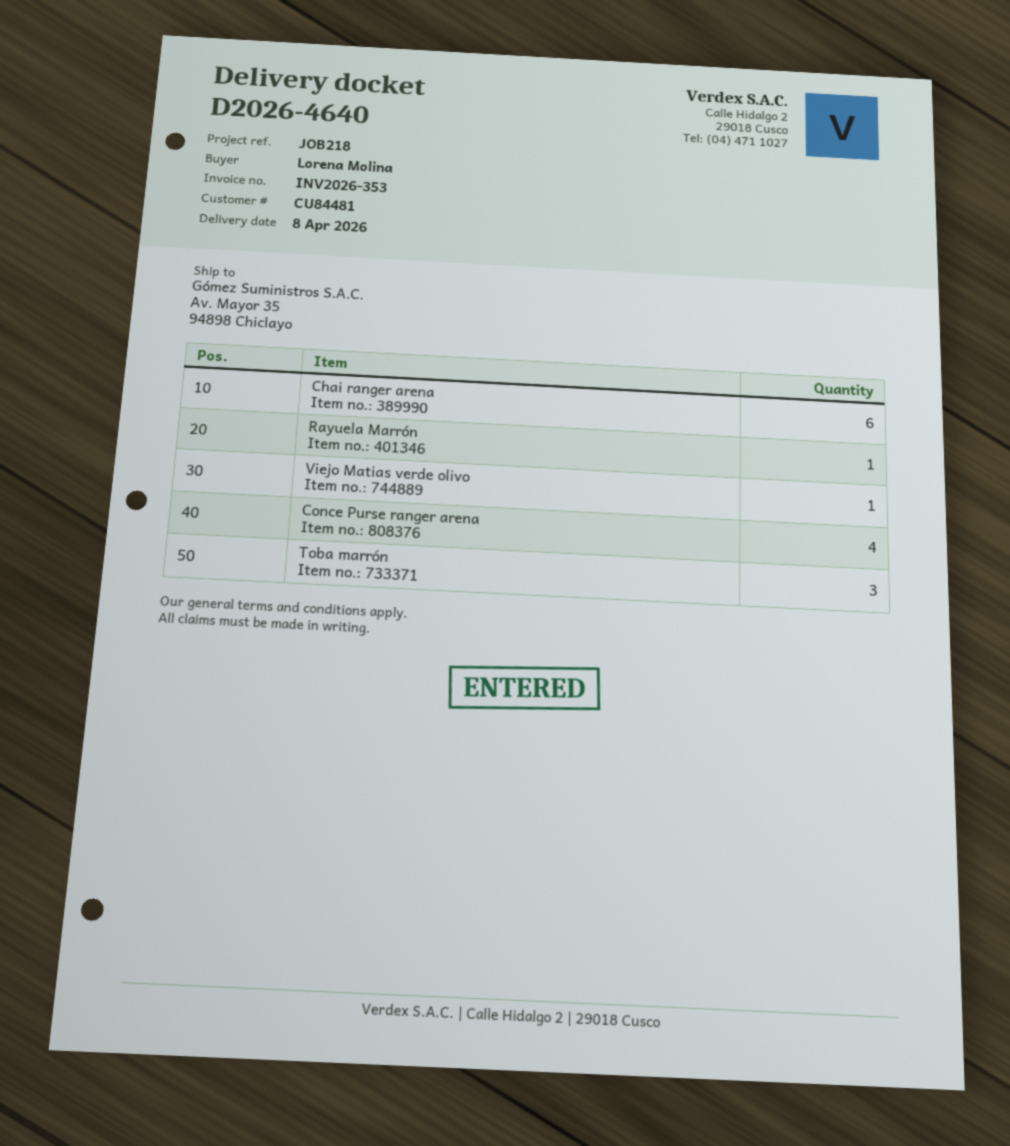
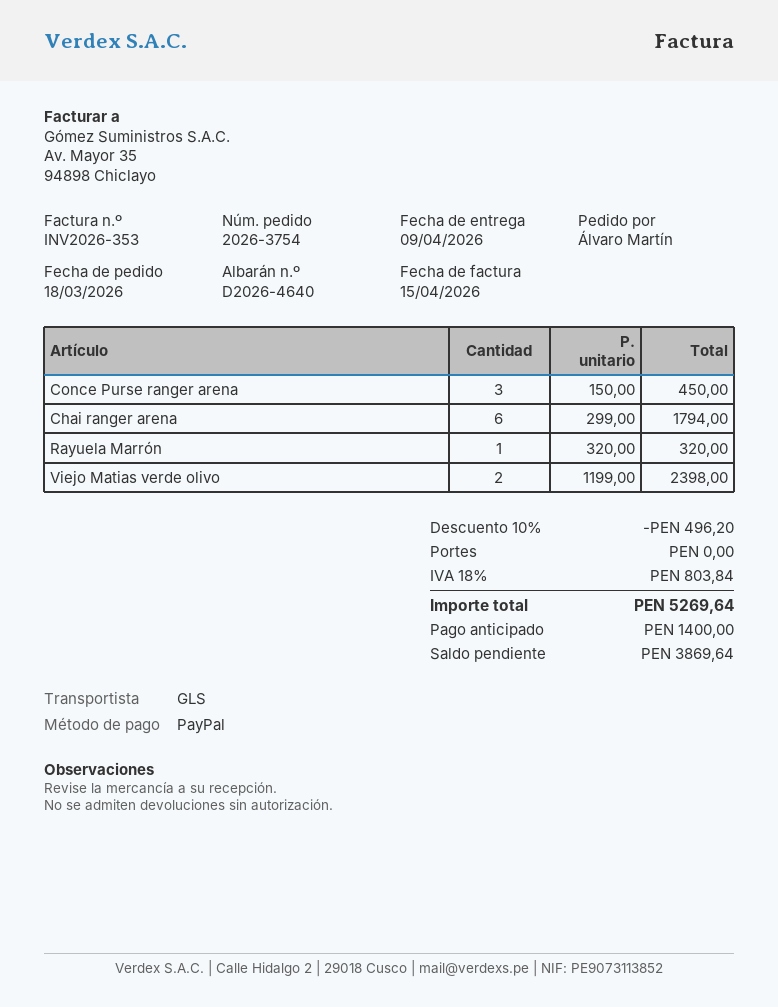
delivery date: 2026-04-08 -> 2026-04-09
ordered by: Lorena Molina -> Álvaro Martín
Viejo Matias verde olivo: 1 -> 2
Conce Purse ranger arena: 4 -> 3
Toba marrón: 3 -> none

